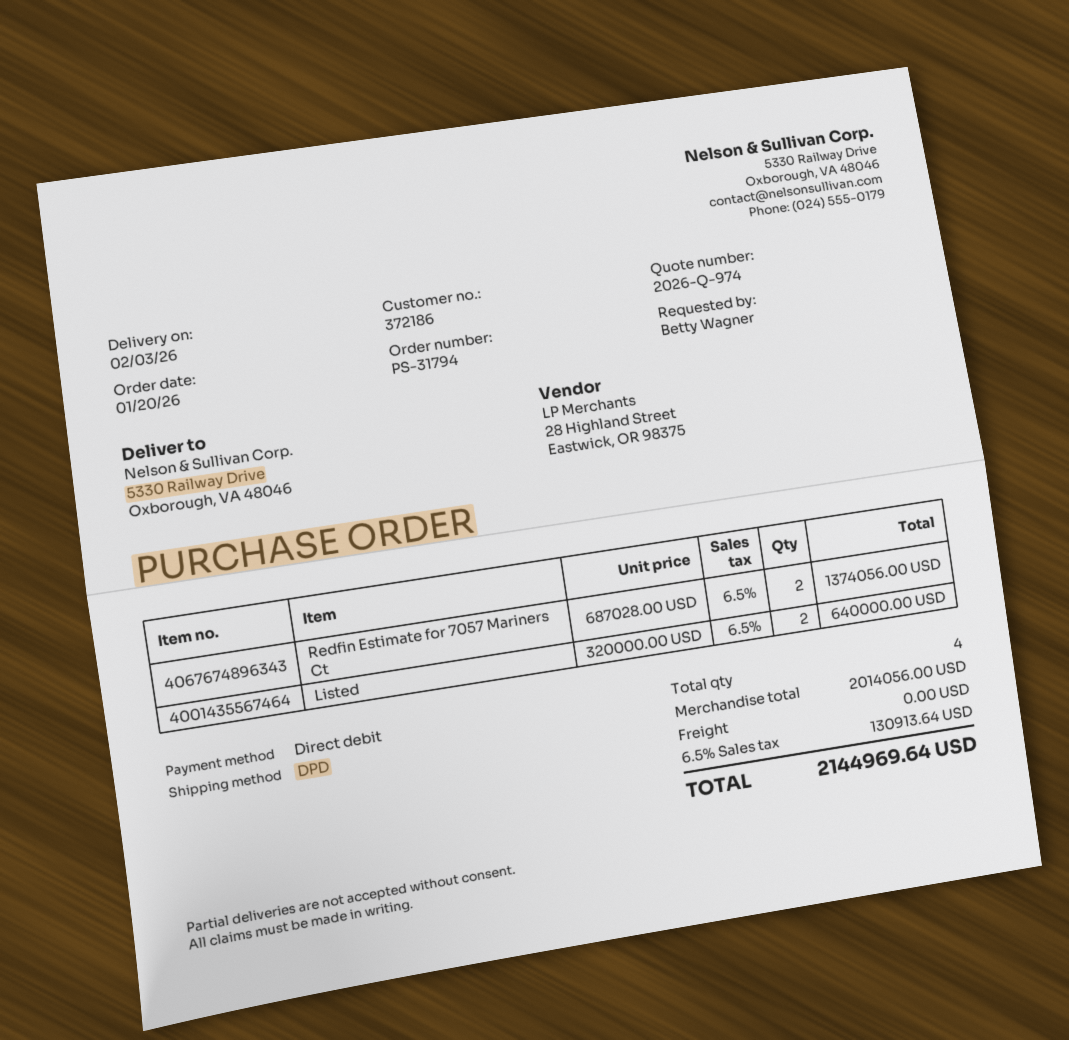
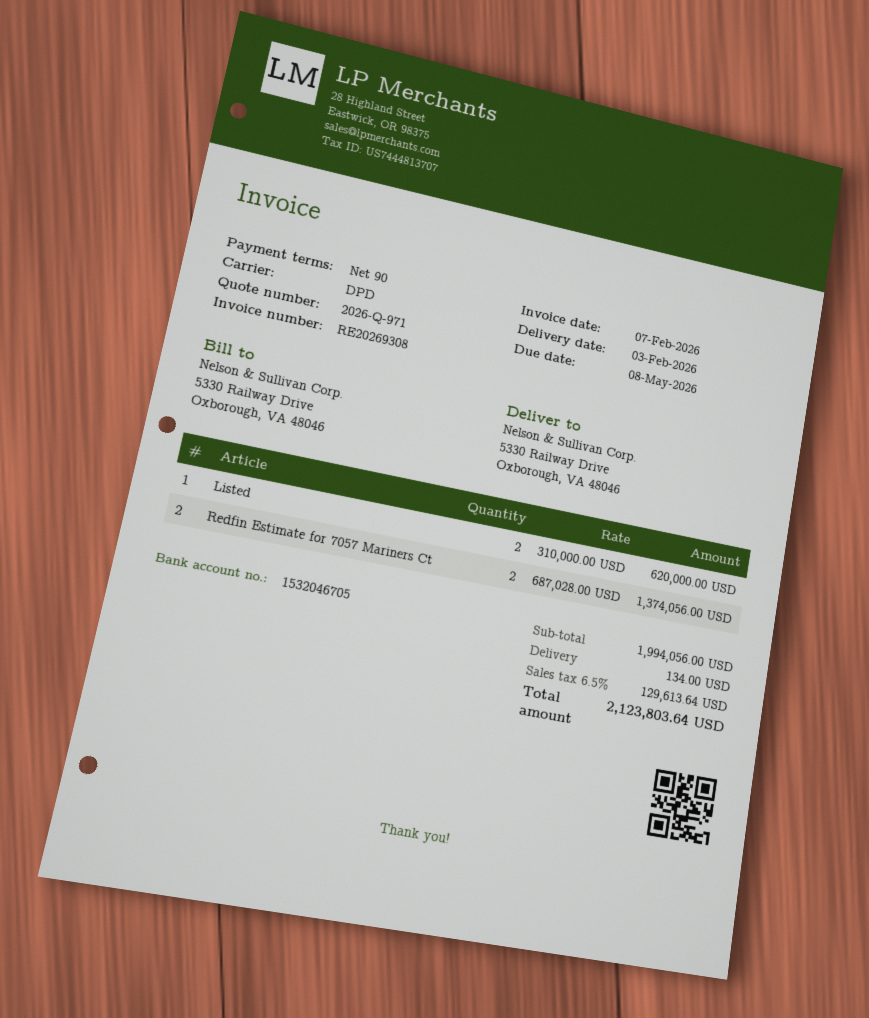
quote number: 2026-Q-974 -> 2026-Q-971
Listed: 2 x 320000.00 = 640000.00 -> 2 x 310000.00 = 620000.00
subtotal: 2014056.00 -> 1994056.00
shipping: 0.00 -> 134.00
tax: 6.5% = 130913.64 -> 6.5% = 129613.64
total: 2144969.64 -> 2123803.64

